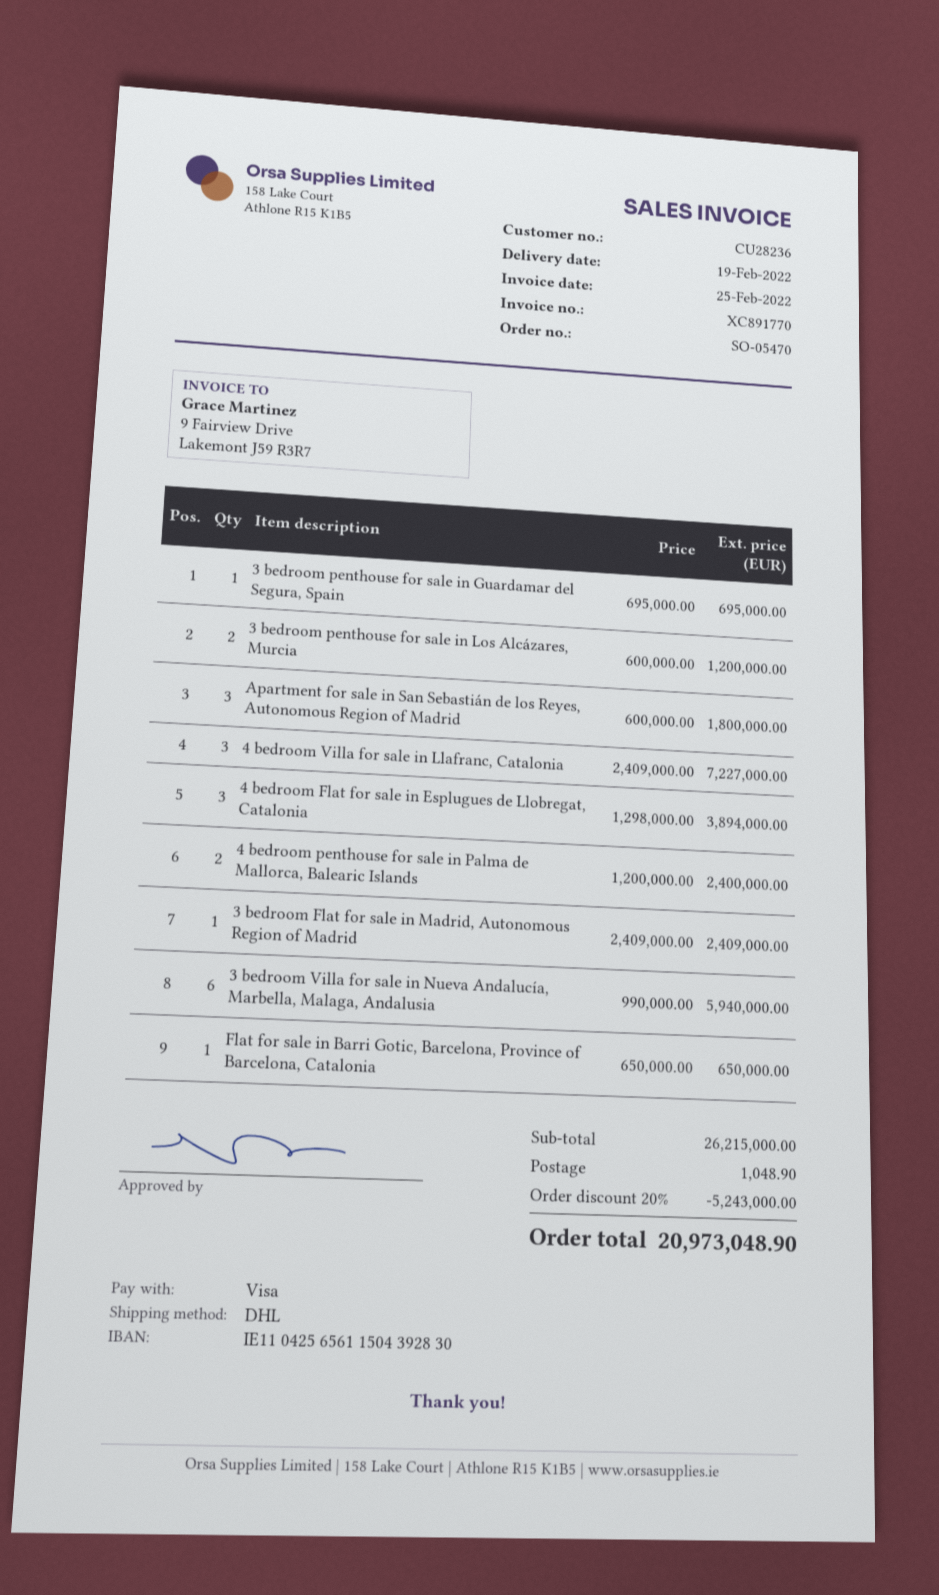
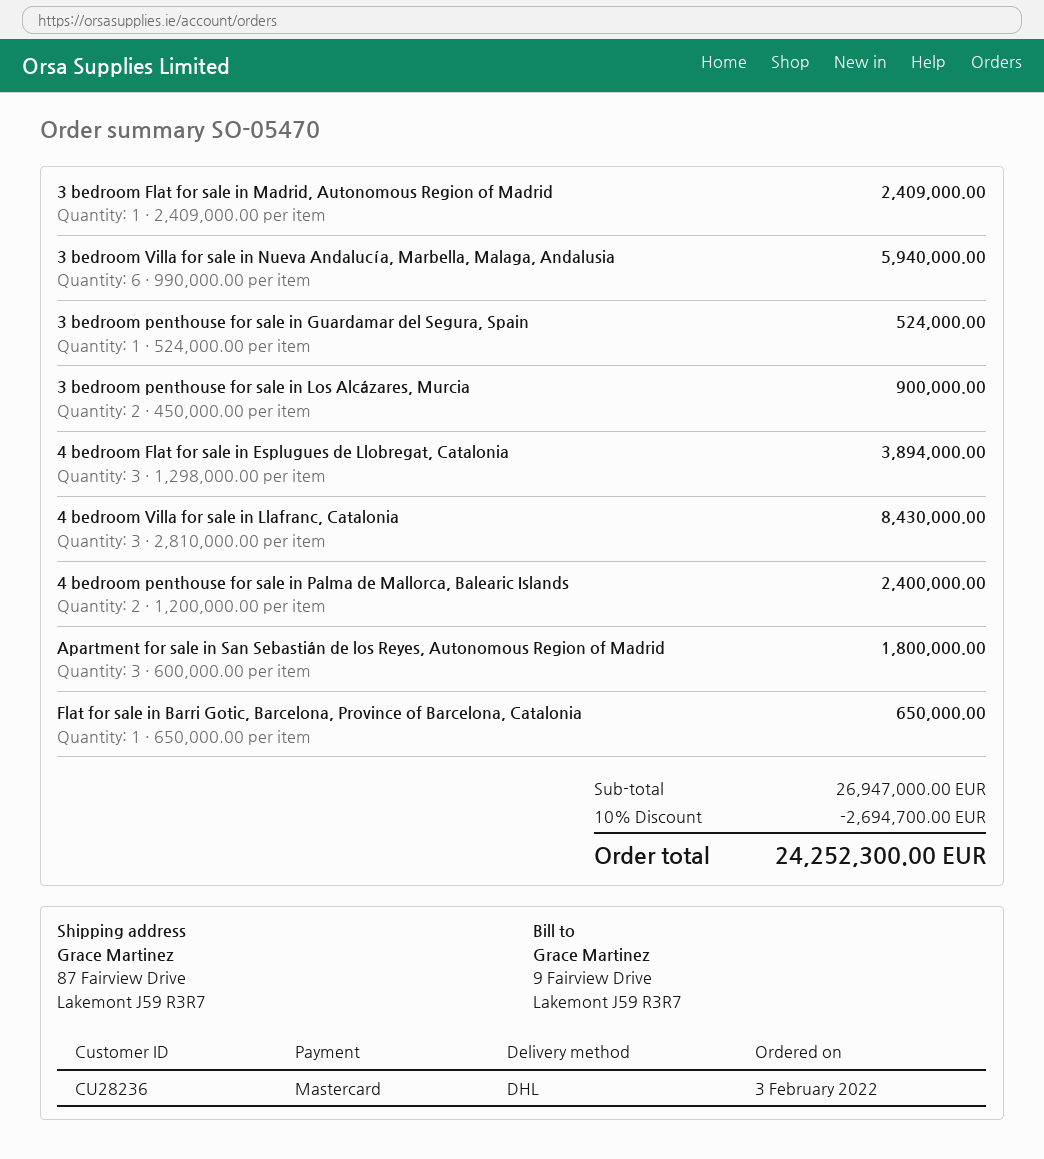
payment method: Visa -> Mastercard
3 bedroom penthouse for sale in Guardamar del Segura, Spain: 1 x 695000.00 = 695000.00 -> 1 x 524000.00 = 524000.00
3 bedroom penthouse for sale in Los Alcázares, Murcia: 2 x 600000.00 = 1200000.00 -> 2 x 450000.00 = 900000.00
4 bedroom Villa for sale in Llafranc, Catalonia: 3 x 2409000.00 = 7227000.00 -> 3 x 2810000.00 = 8430000.00
subtotal: 26215000.00 -> 26947000.00
discount: 20% = 5243000.00 -> 10% = 2694700.00
shipping: 1048.90 -> none
total: 20973048.90 -> 24252300.00

